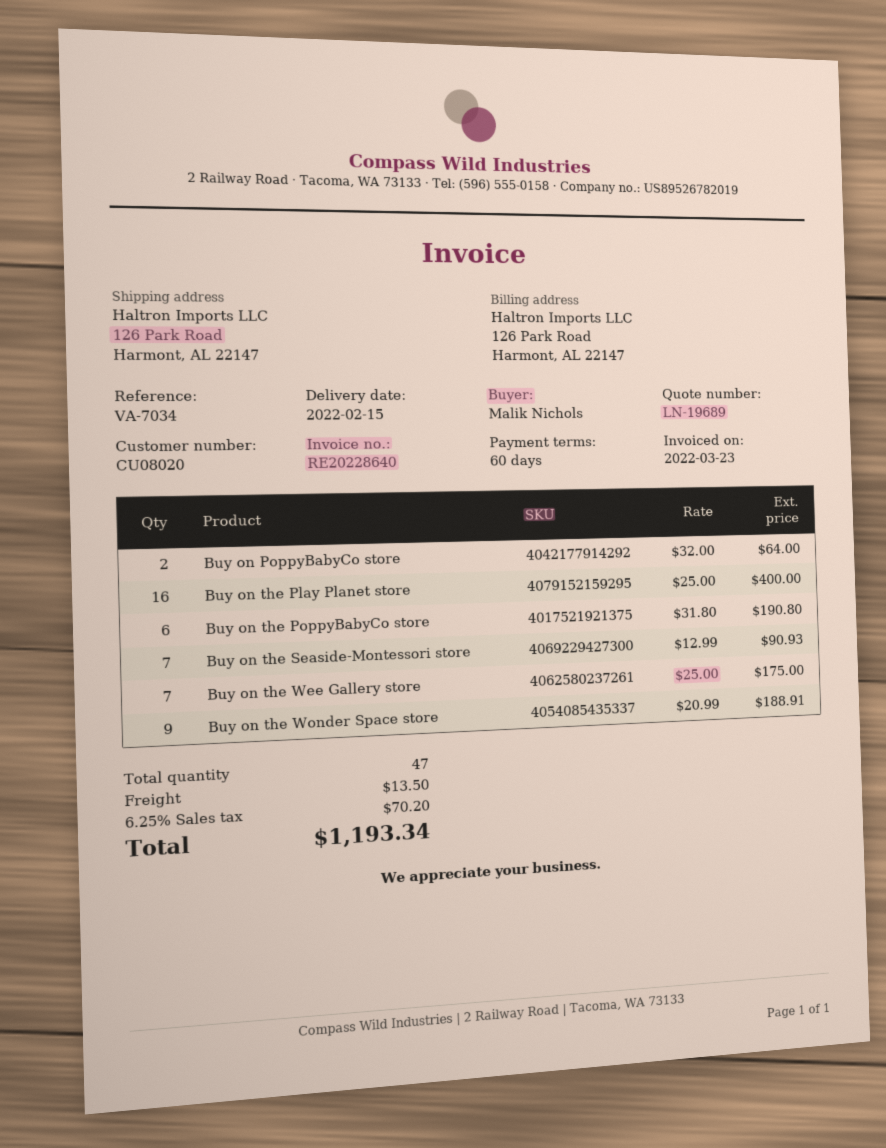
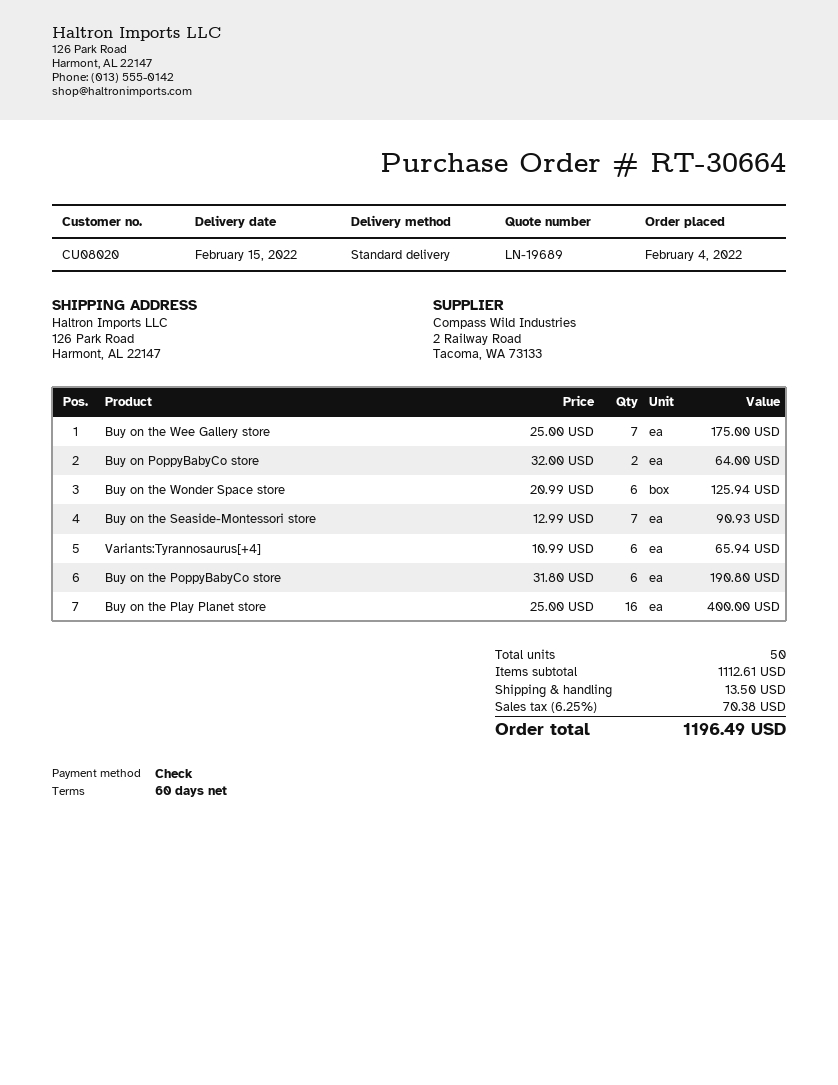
Buy on the Wonder Space store: 9 x 20.99 = 188.91 -> 6 x 20.99 = 125.94
Variants:Tyrannosaurus[+4]: none -> 6 x 10.99 = 65.94
total quantity: 47 -> 50
tax: 6.25% = 70.20 -> 6.25% = 70.38
total: 1193.34 -> 1196.49

